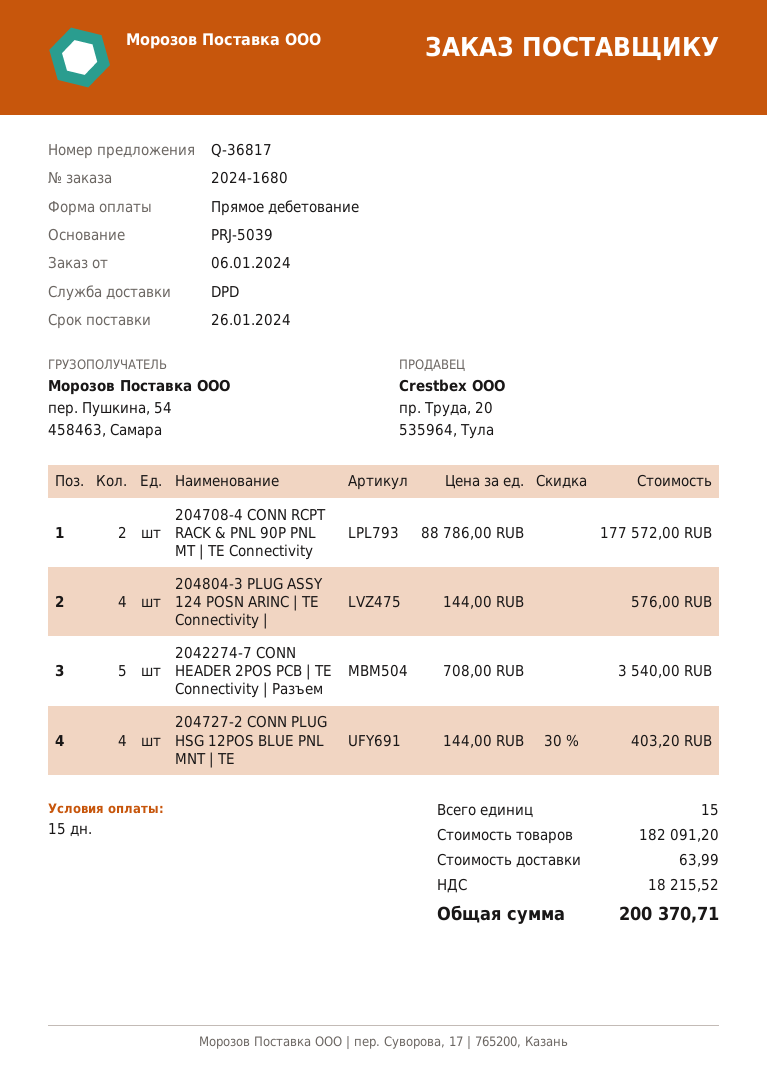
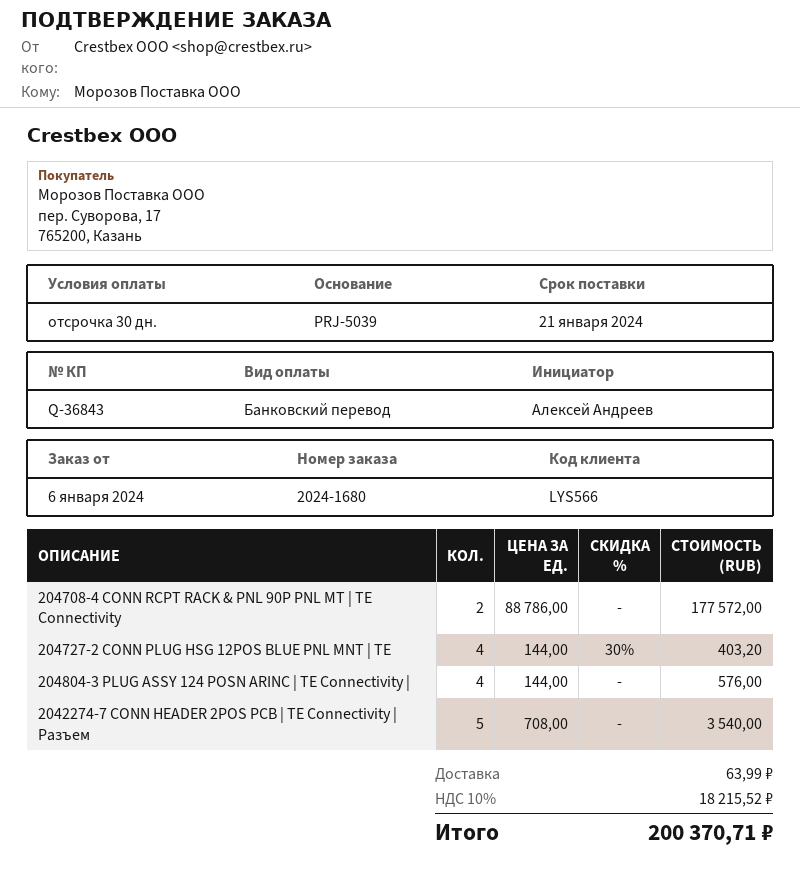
quote number: Q-36817 -> Q-36843
delivery date: 2024-01-26 -> 2024-01-21
payment terms: 15 days -> 30 days
payment method: direct debit -> bank transfer

